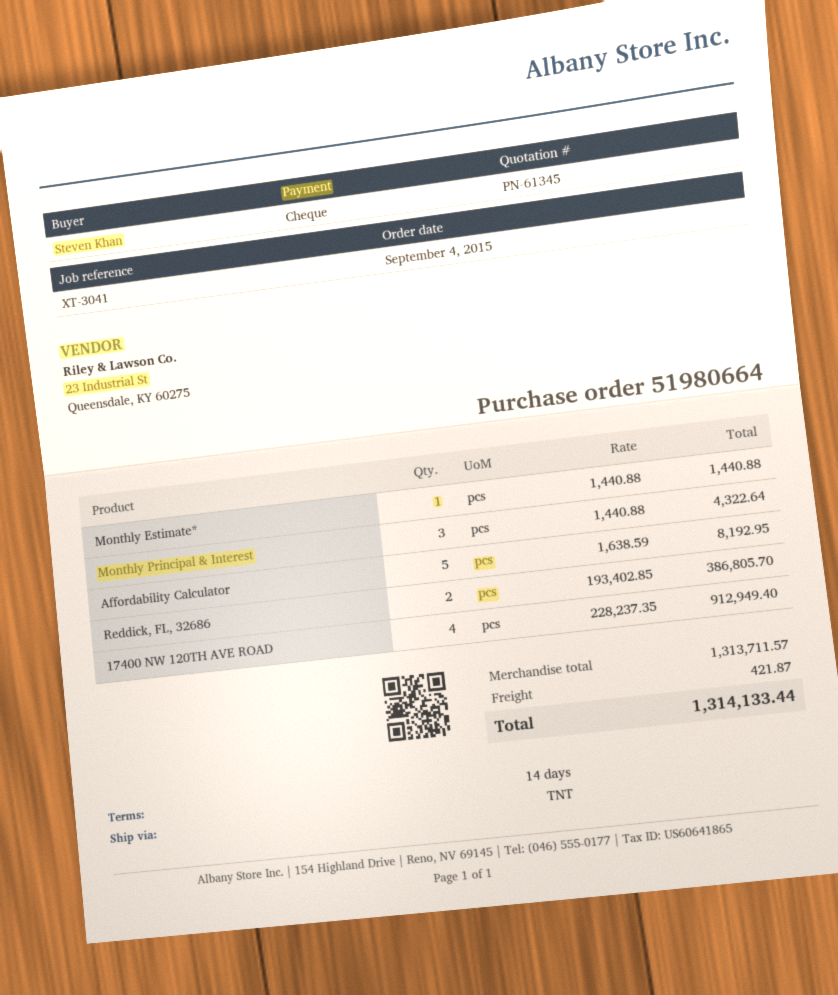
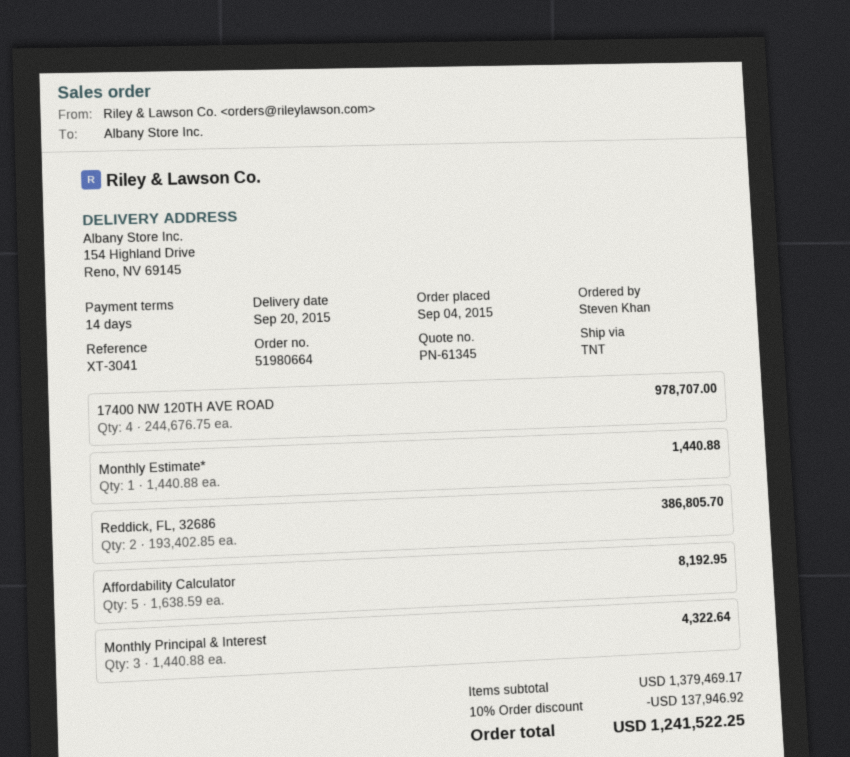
17400 NW 120TH AVE ROAD: 4 x 228237.35 = 912949.40 -> 4 x 244676.75 = 978707.00
subtotal: 1313711.57 -> 1379469.17
discount: none -> 10% = 137946.92
shipping: 421.87 -> none
total: 1314133.44 -> 1241522.25

